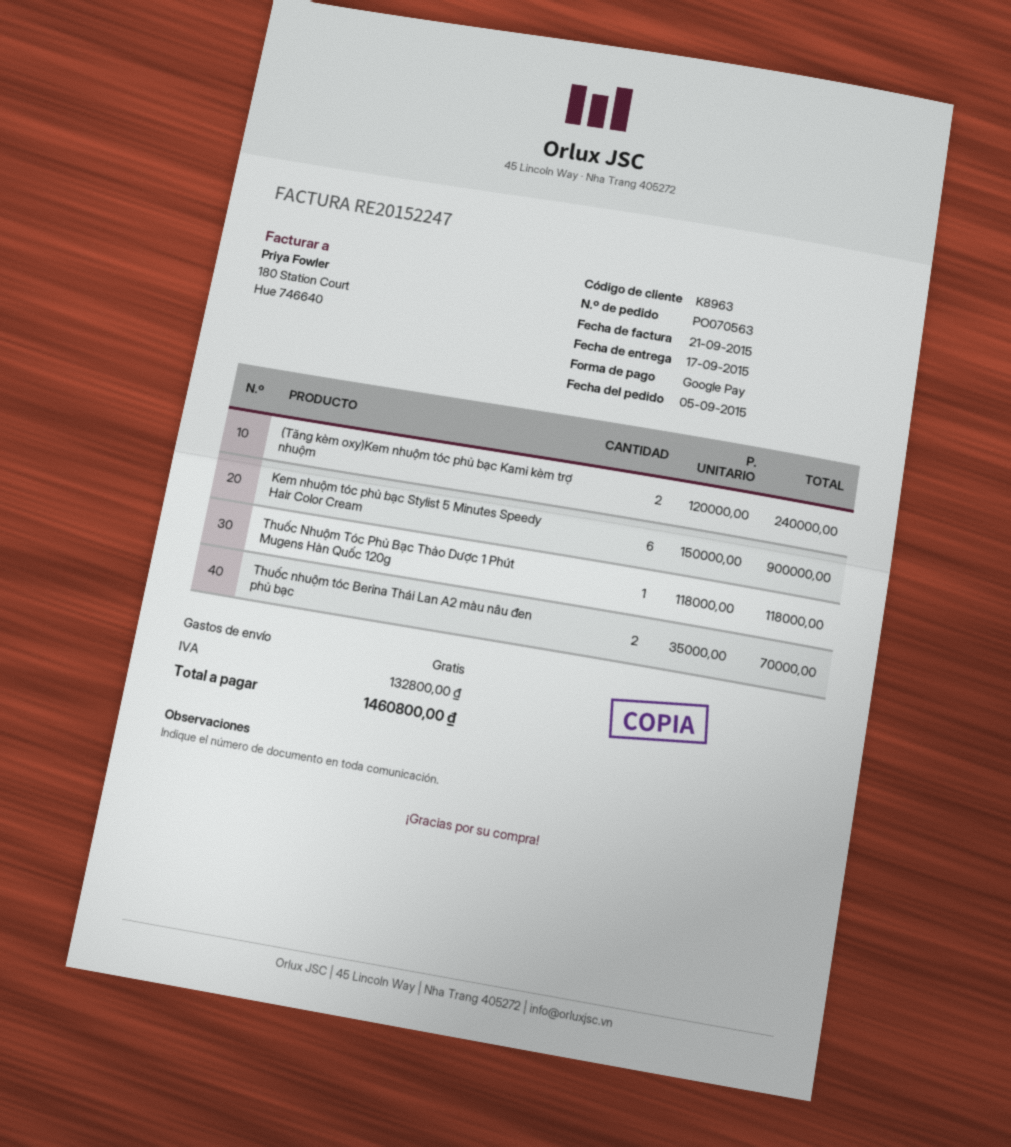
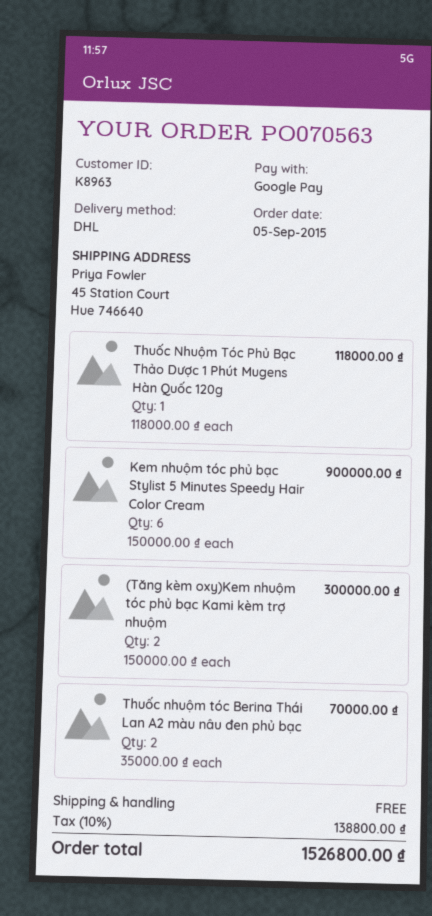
(Tăng kèm oxy)Kem nhuộm tóc phủ bạc Kami kèm trợ nhuộm: 2 x 120000.00 = 240000.00 -> 2 x 150000.00 = 300000.00
tax: 132800.00 -> 138800.00
total: 1460800.00 -> 1526800.00

